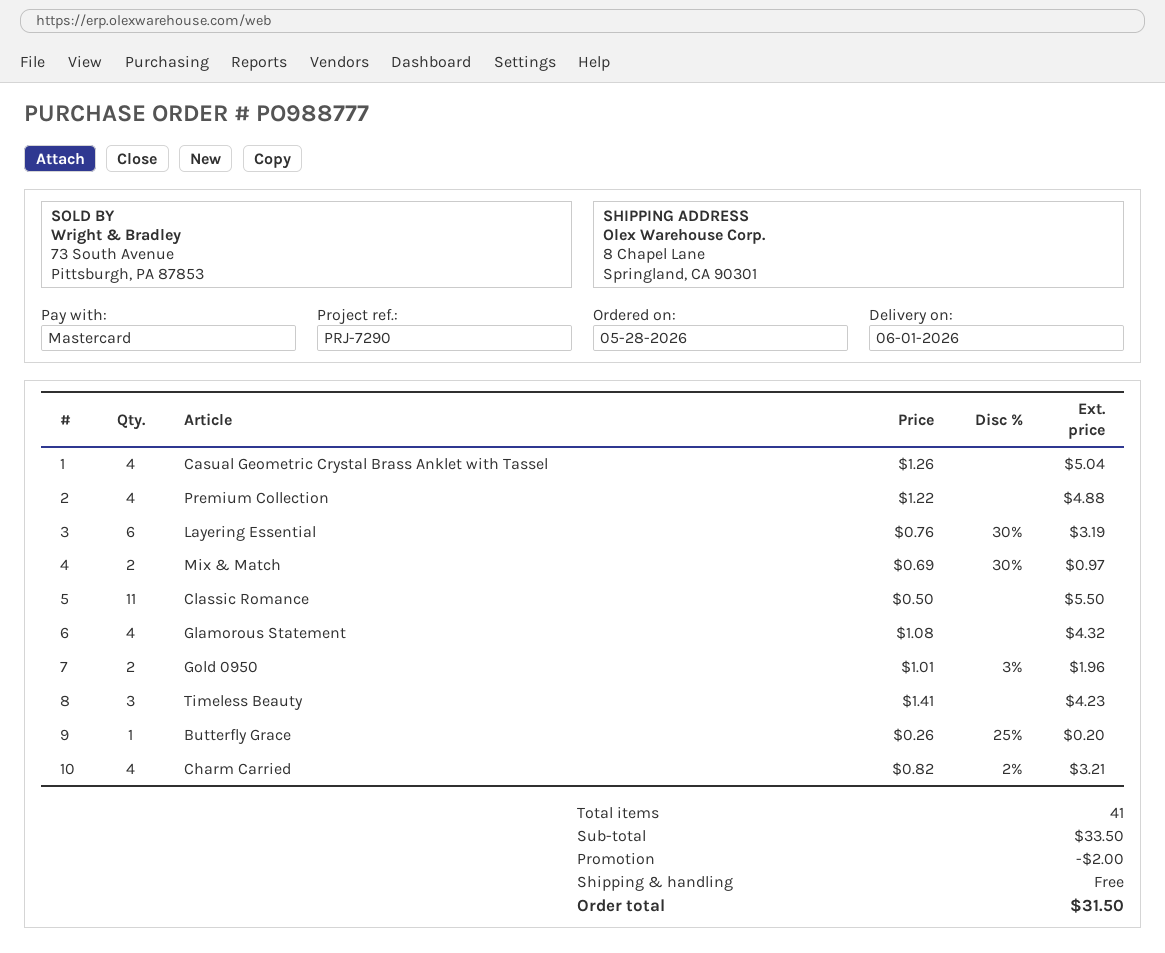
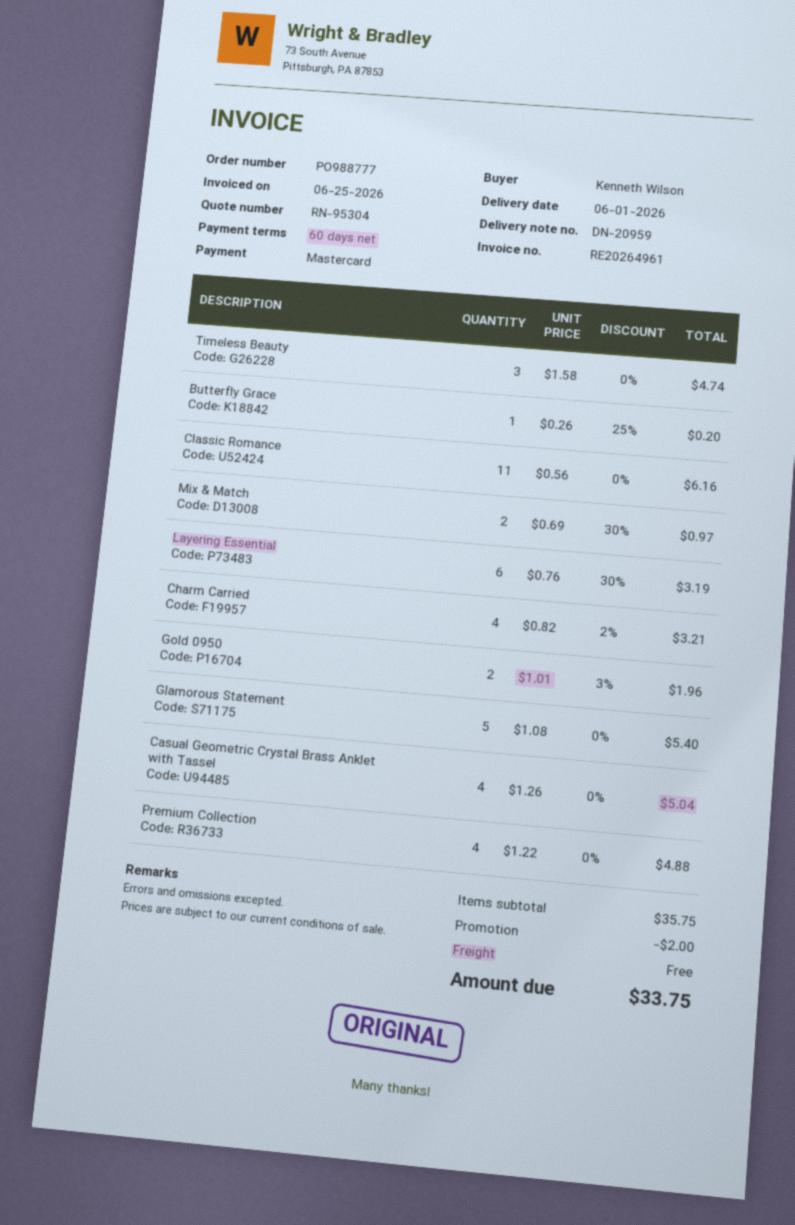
Classic Romance: 11 x 0.50 = 5.50 -> 11 x 0.56 = 6.16
Glamorous Statement: 4 x 1.08 = 4.32 -> 5 x 1.08 = 5.40
Timeless Beauty: 3 x 1.41 = 4.23 -> 3 x 1.58 = 4.74
subtotal: 33.50 -> 35.75
total: 31.50 -> 33.75

